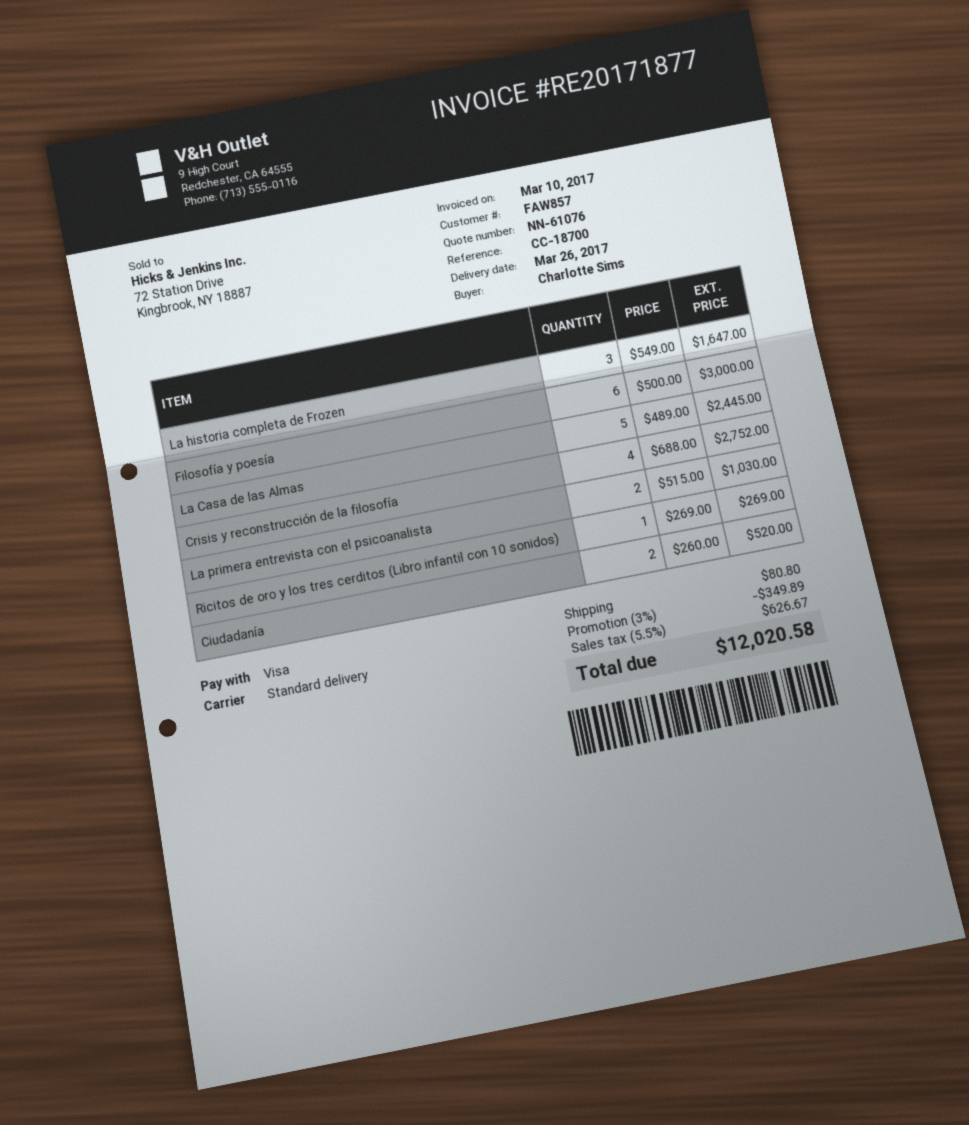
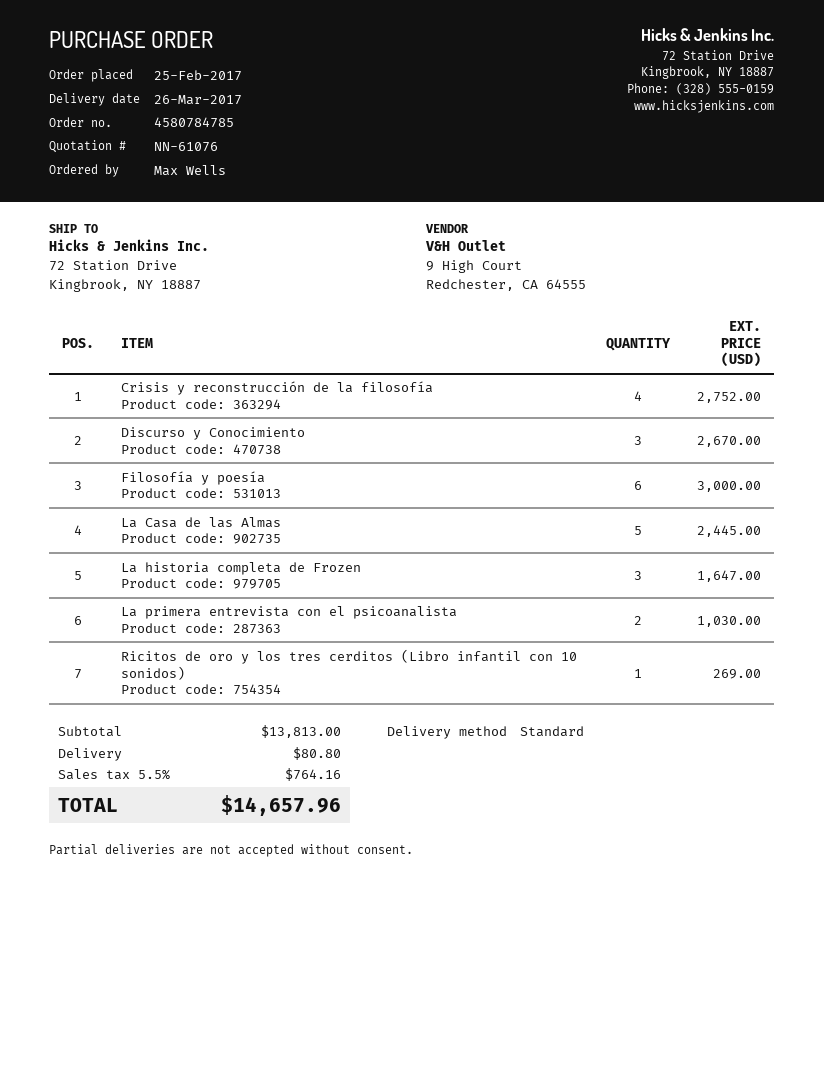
ordered by: Charlotte Sims -> Max Wells
Ciudadanía: 2 for 520.00 -> none
Discurso y Conocimiento: none -> 3 for 2670.00
discount: 3% = 349.89 -> none
tax: 5.5% = 626.67 -> 5.5% = 764.16
total: 12020.58 -> 14657.96

